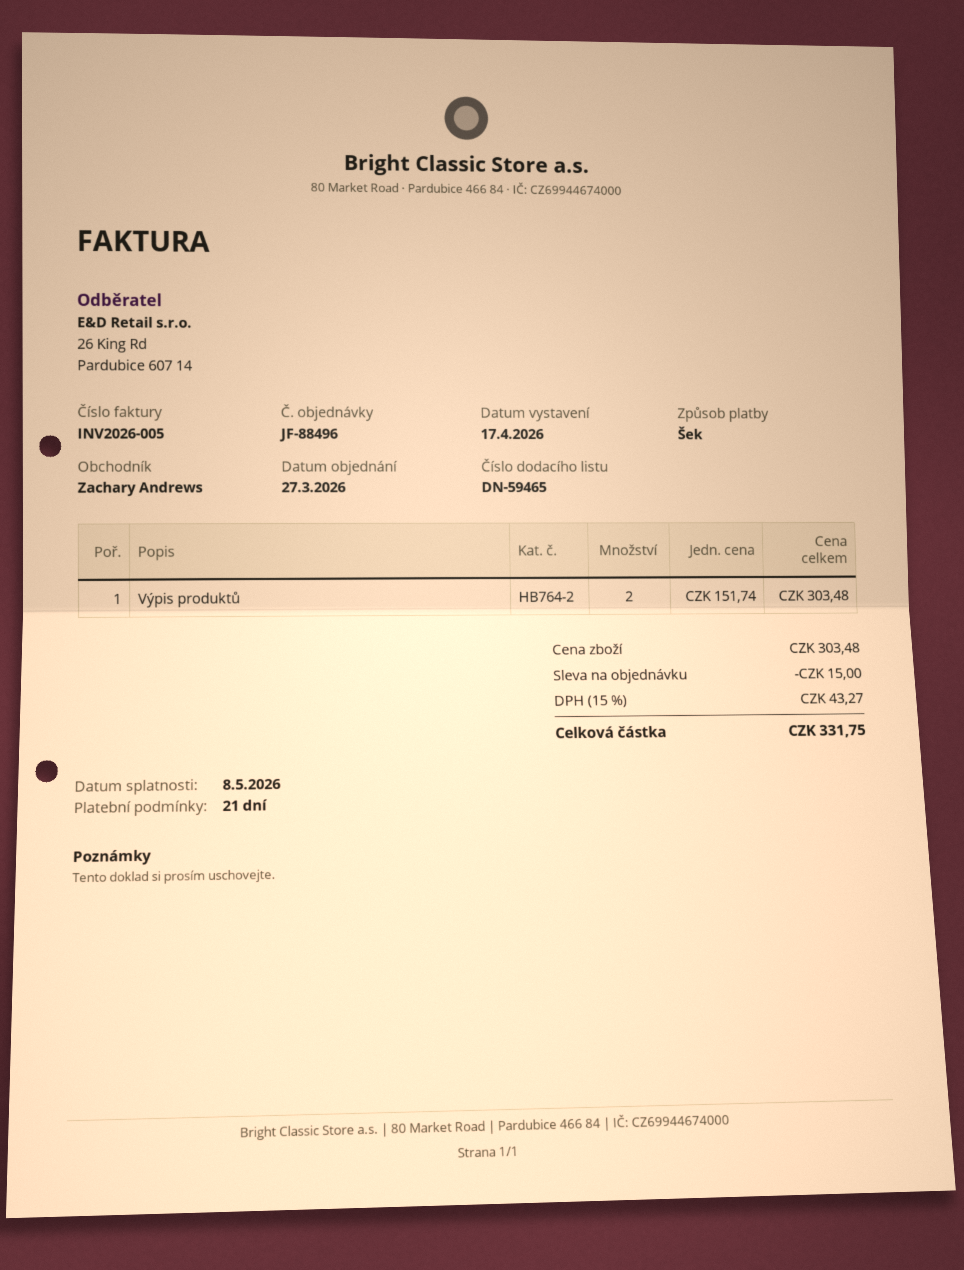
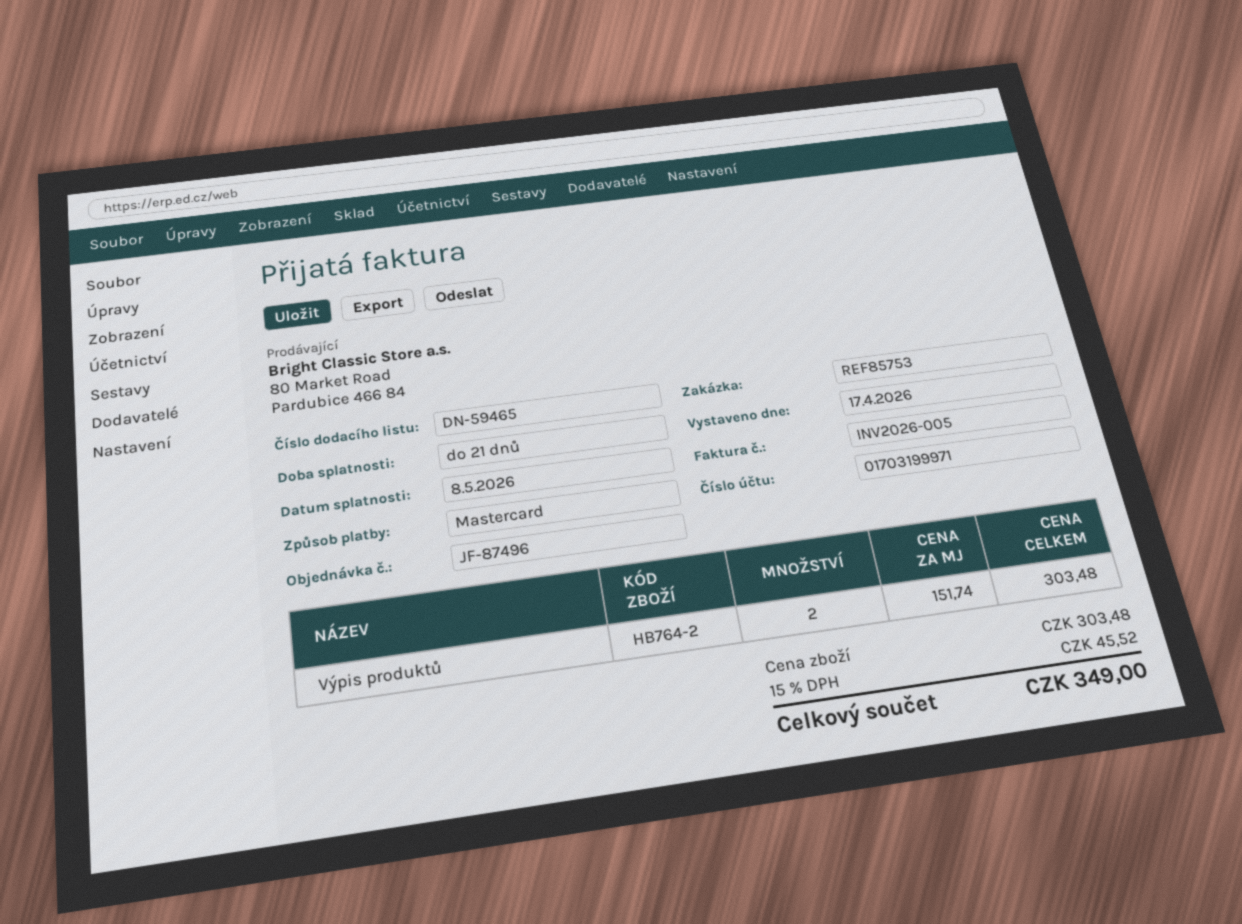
order number: JF-88496 -> JF-87496
payment method: cheque -> Mastercard
discount: 15.00 -> none
tax: 15% = 43.27 -> 15% = 45.52
total: 331.75 -> 349.00

